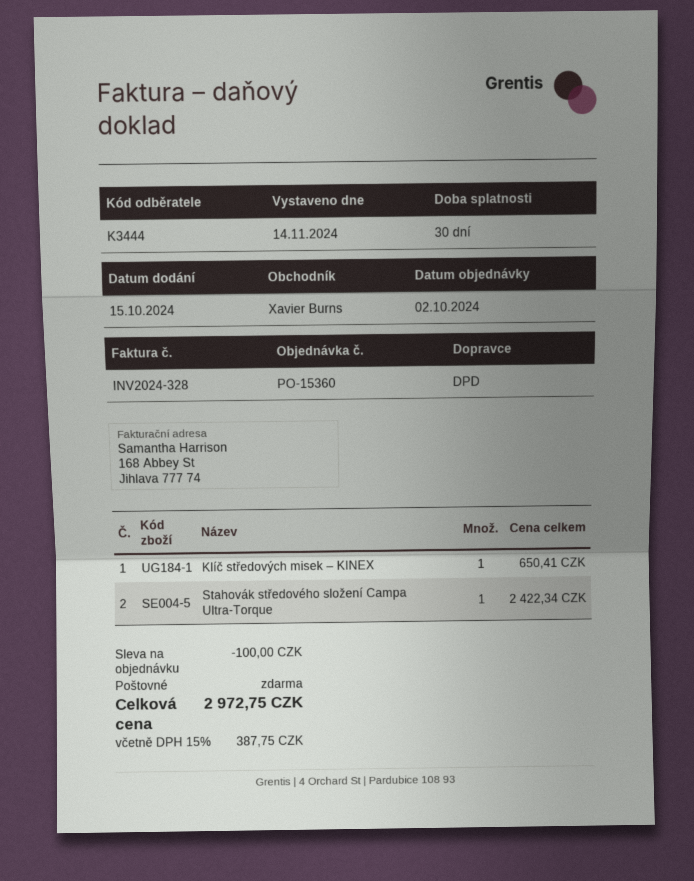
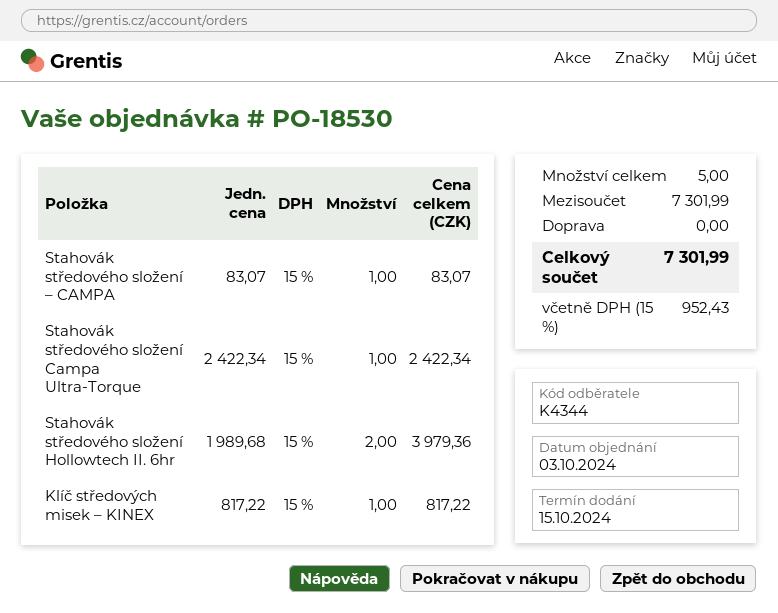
order number: PO-15360 -> PO-18530
order date: 2024-10-02 -> 2024-10-03
customer number: K3444 -> K4344
Klíč středových misek – KINEX: 1 for 650.41 -> 1 for 817.22
Stahovák středového složení – CAMPA: none -> 1 for 83.07
Stahovák středového složení Hollowtech II. 6hr: none -> 2 for 3979.36
discount: 100.00 -> none
tax: 15% = 387.75 -> 15% = 952.43
total: 2972.75 -> 7301.99

